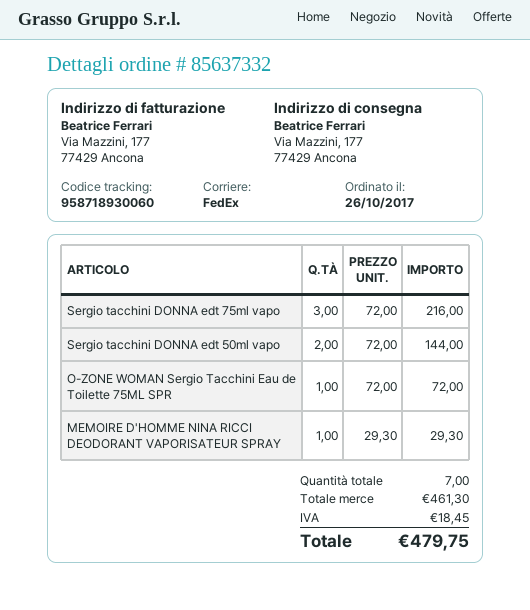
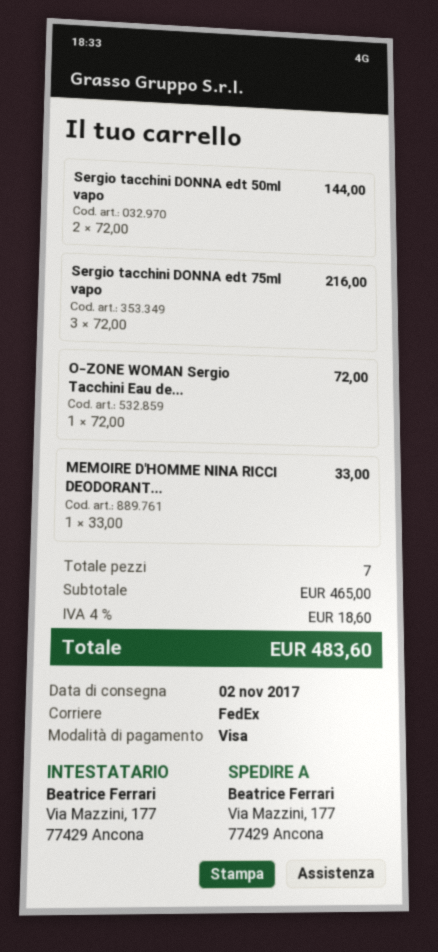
MEMOIRE D'HOMME NINA RICCI DEODORANT VAPORISATEUR SPRAY: 1 x 29.30 = 29.30 -> 1 x 33.00 = 33.00
subtotal: 461.30 -> 465.00
tax: 18.45 -> 18.60
total: 479.75 -> 483.60

